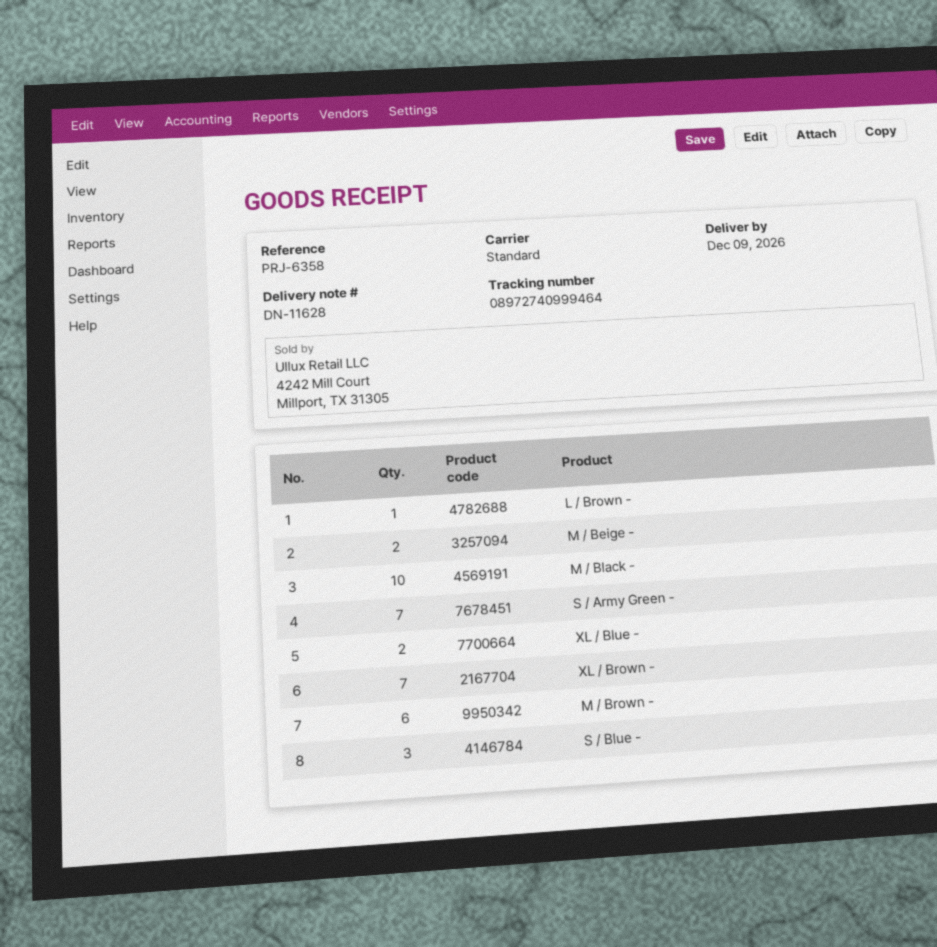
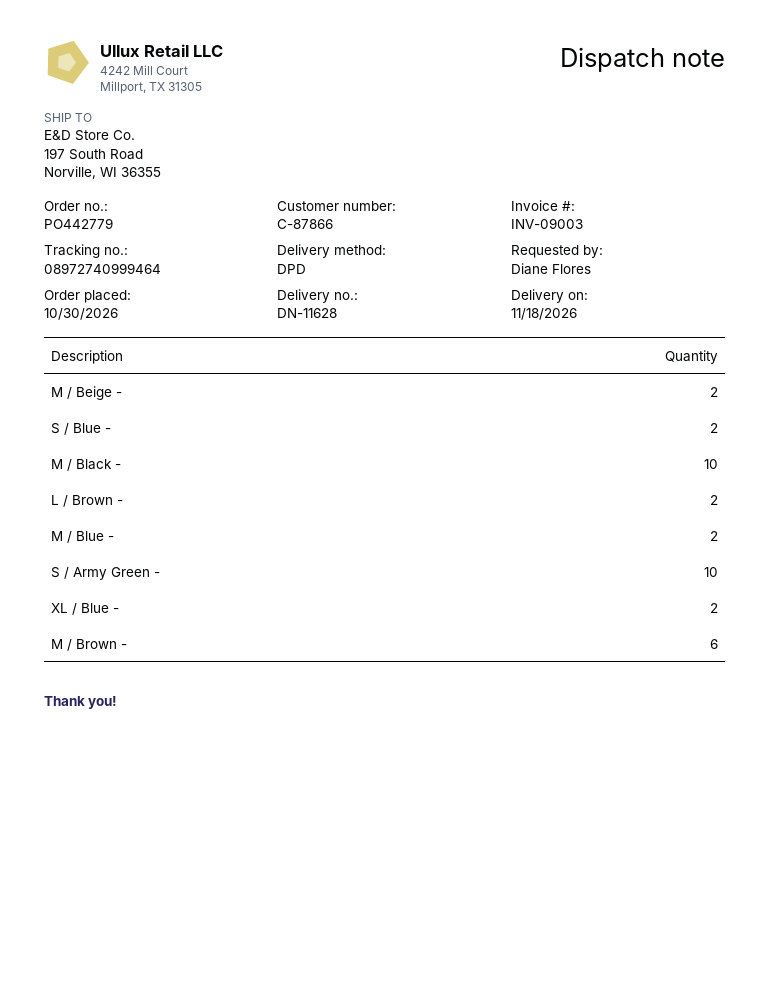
delivery date: 2026-12-09 -> 2026-11-18
shipping method: standard -> DPD
L / Brown -: 1 -> 2
S / Army Green -: 7 -> 10
XL / Brown -: 7 -> none
S / Blue -: 3 -> 2
M / Blue -: none -> 2

